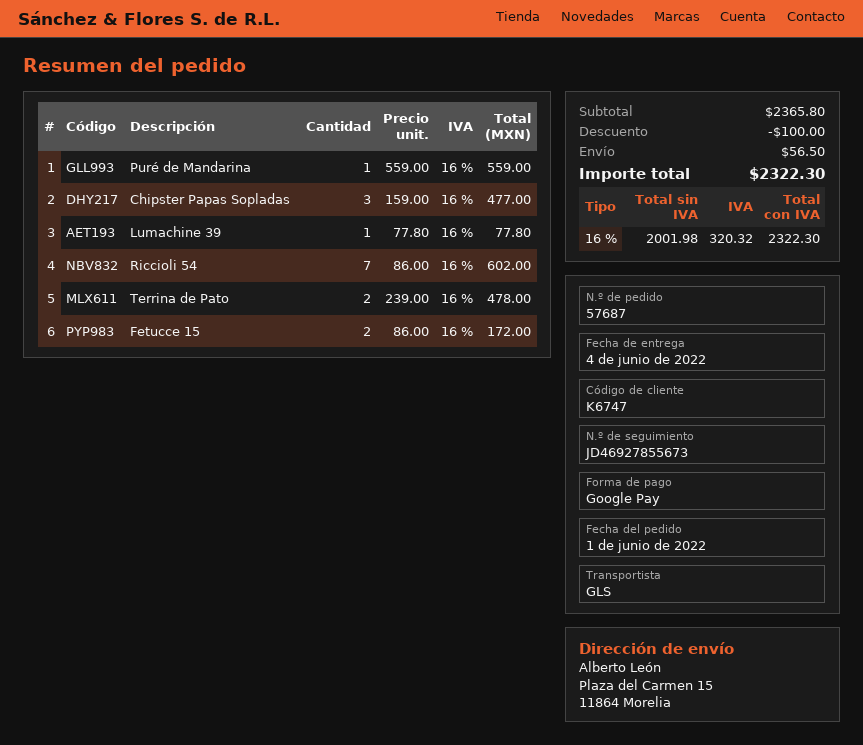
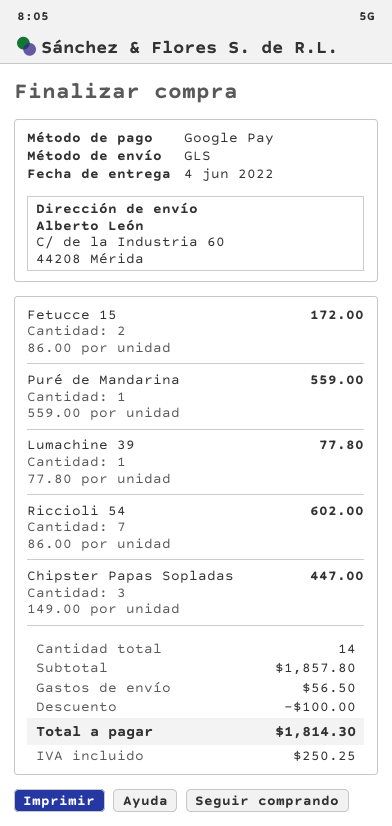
ship to: Plaza del Carmen 15, 11864 Morelia -> C/ de la Industria 60, 44208 Mérida
Chipster Papas Sopladas: 3 x 159.00 = 477.00 -> 3 x 149.00 = 447.00
Terrina de Pato: 2 x 239.00 = 478.00 -> none
subtotal: 2365.80 -> 1857.80
tax: 320.32 -> 250.25
total: 2322.30 -> 1814.30

